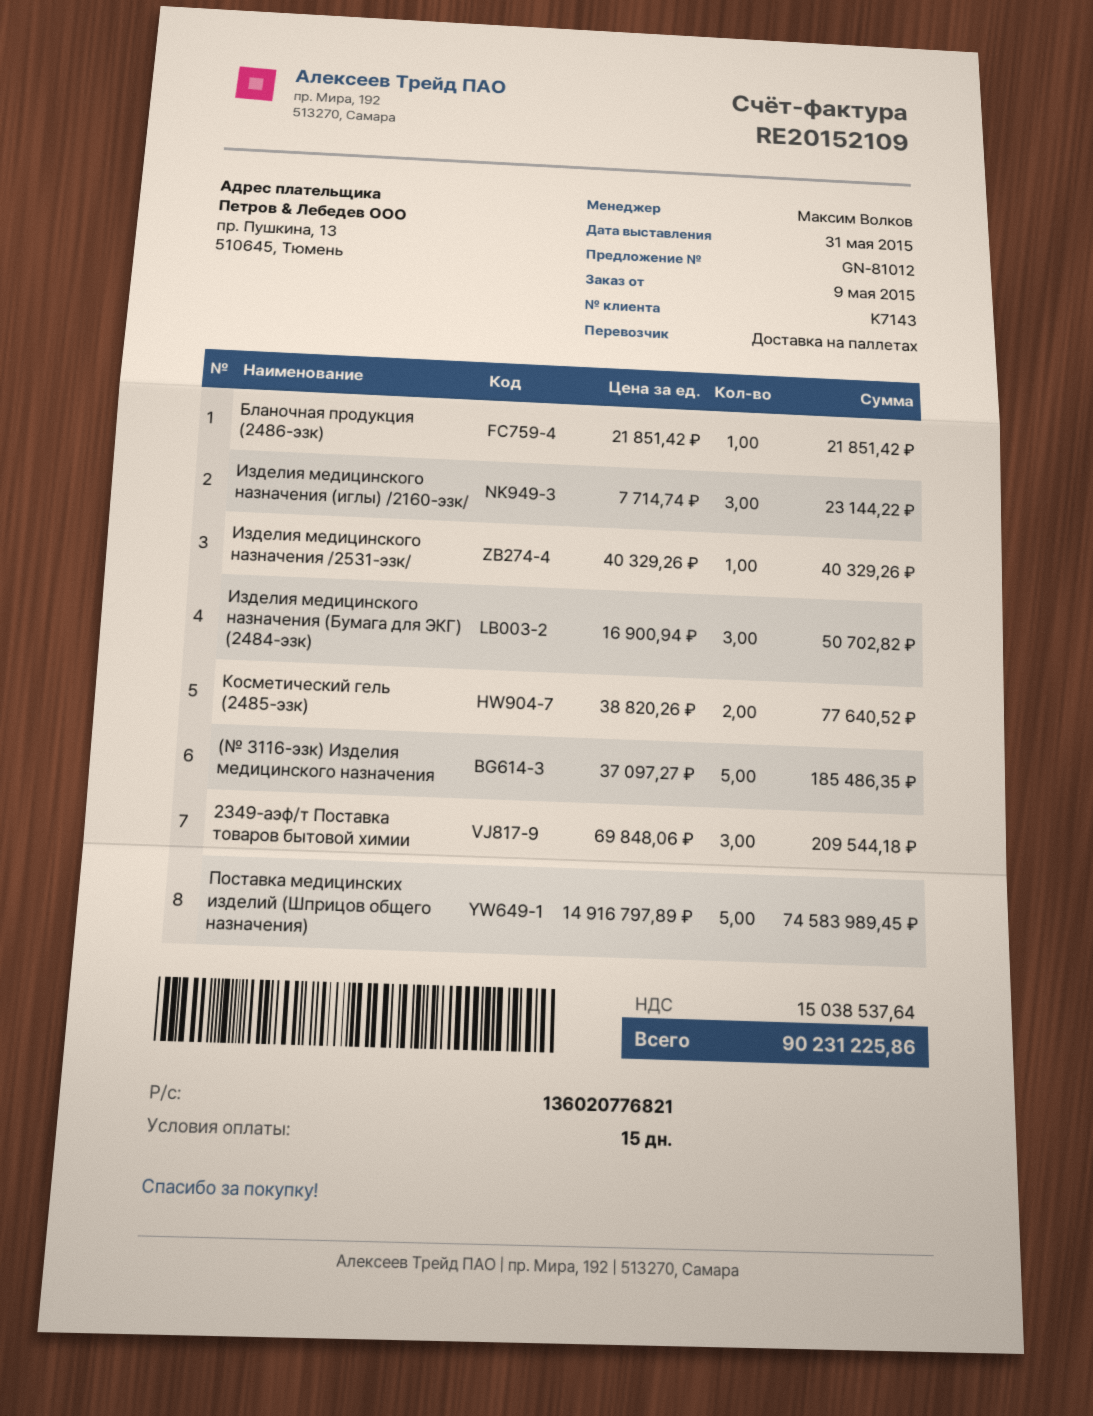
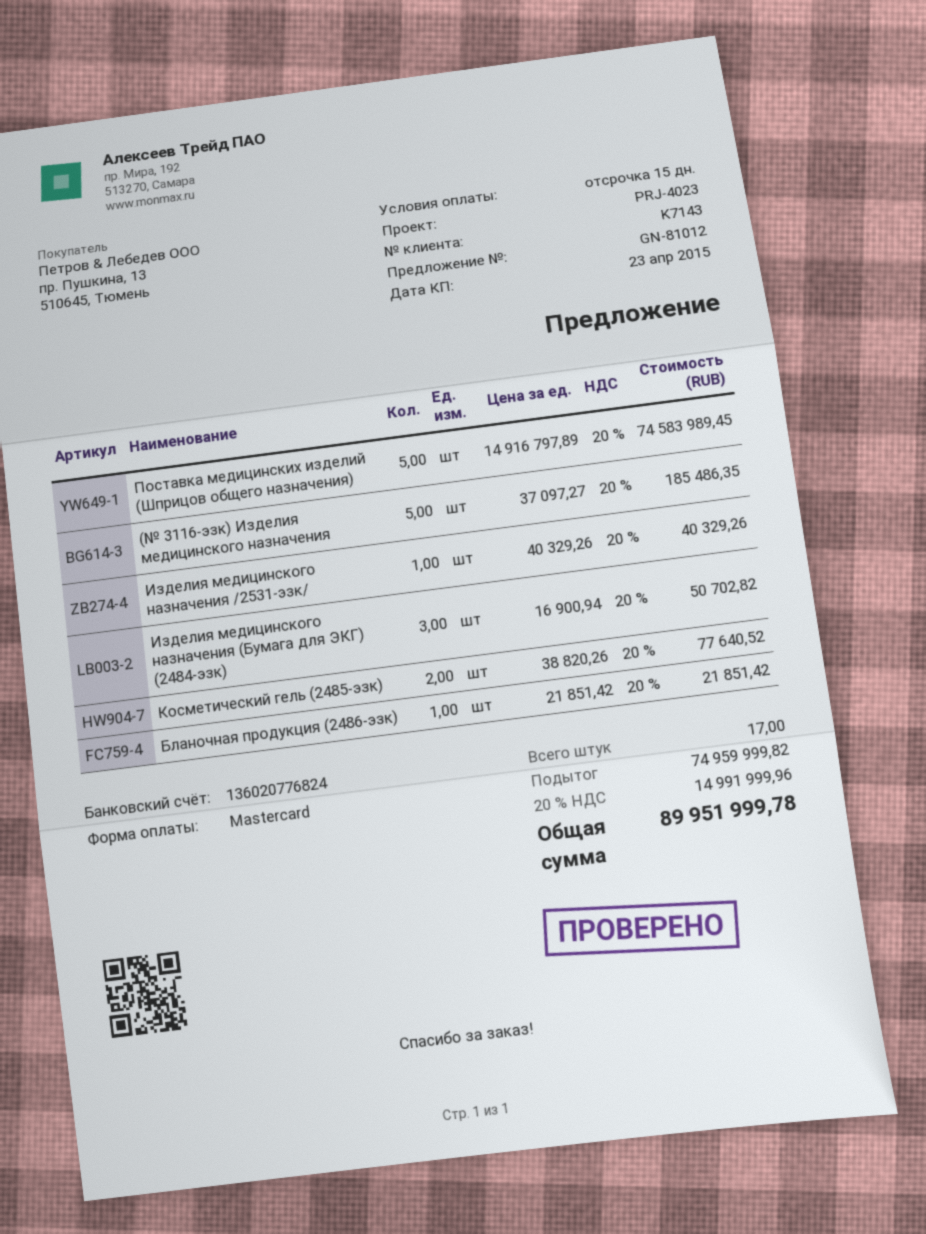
bank account: 136020776821 -> 136020776824
Изделия медицинского назначения (иглы) /2160-эзк/: 3 x 7714.74 = 23144.22 -> none
2349-аэф/т Поставка товаров бытовой химии: 3 x 69848.06 = 209544.18 -> none
tax: 15038537.64 -> 14991999.96
total: 90231225.86 -> 89951999.78

